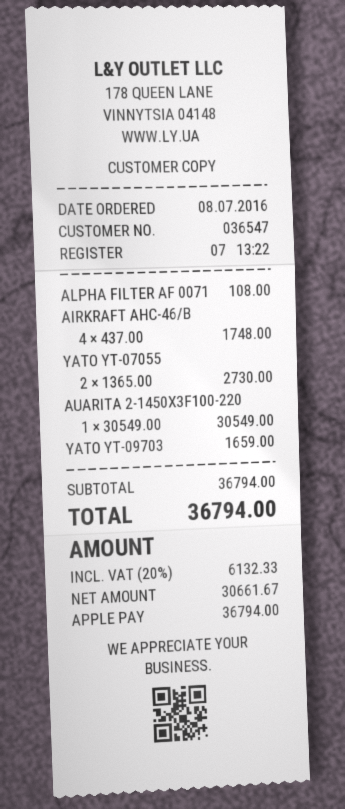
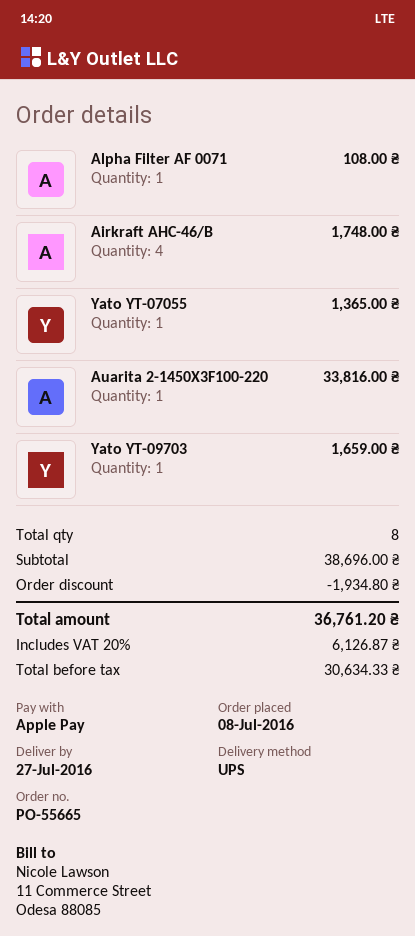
YATO YT-07055: 2 for 2730.00 -> 1 for 1365.00
AUARITA 2-1450X3F100-220: 1 for 30549.00 -> 1 for 33816.00
subtotal: 36794.00 -> 38696.00
discount: none -> 1934.80
net: 30661.67 -> 30634.33
tax: 20% = 6132.33 -> 20% = 6126.87
total: 36794.00 -> 36761.20

